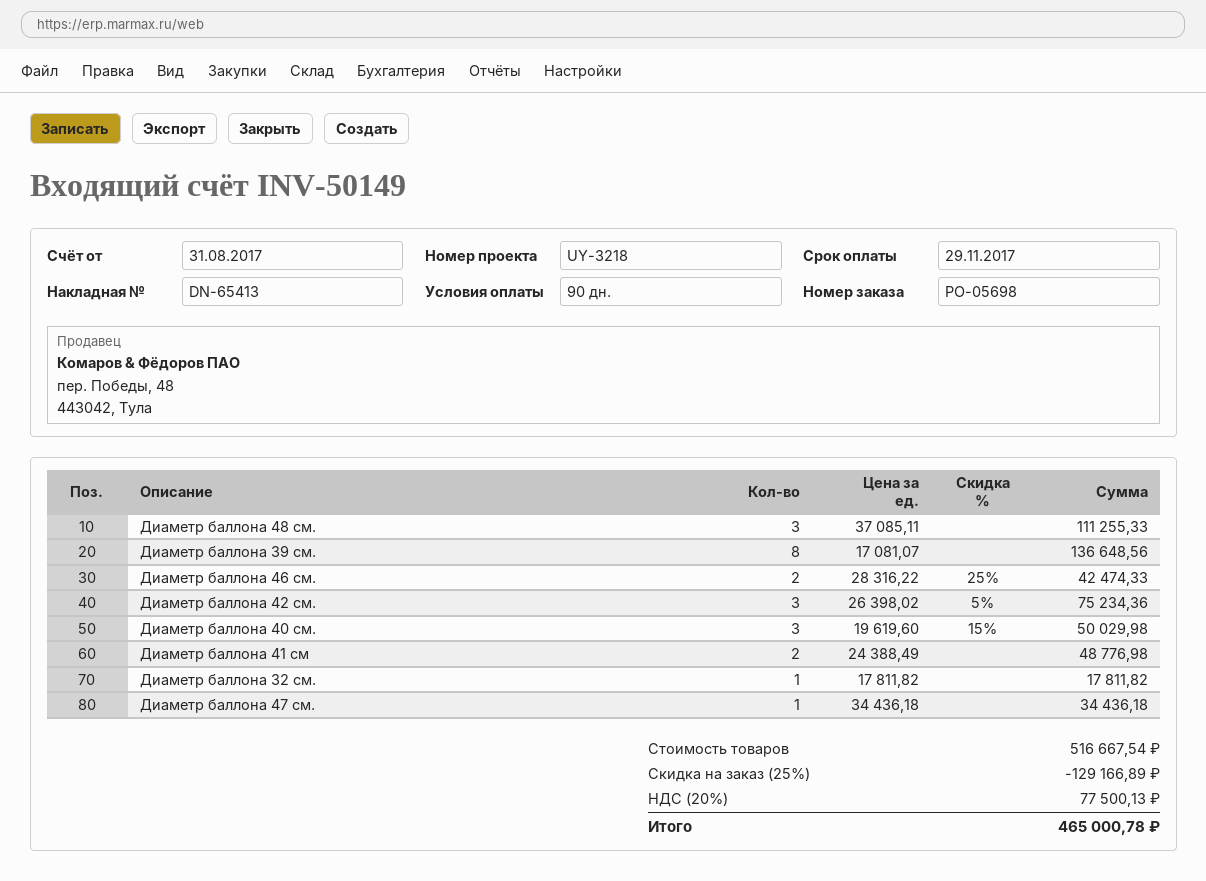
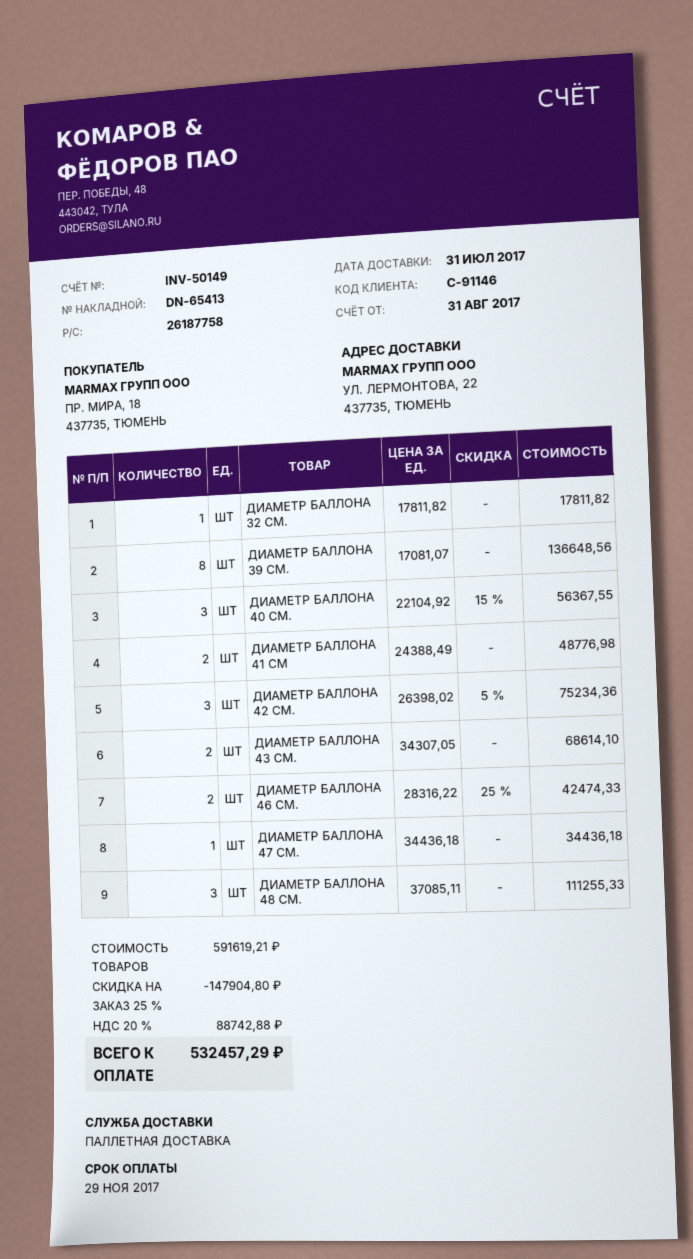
Диаметр баллона 40 см.: 3 x 19619.60 - 15% = 50029.98 -> 3 x 22104.92 - 15% = 56367.55
ДИАМЕТР БАЛЛОНА 43 СМ.: none -> 2 x 34307.05 = 68614.10
subtotal: 516667.54 -> 591619.21
discount: 25% = 129166.89 -> 25% = 147904.80
tax: 20% = 77500.13 -> 20% = 88742.88
total: 465000.78 -> 532457.29

